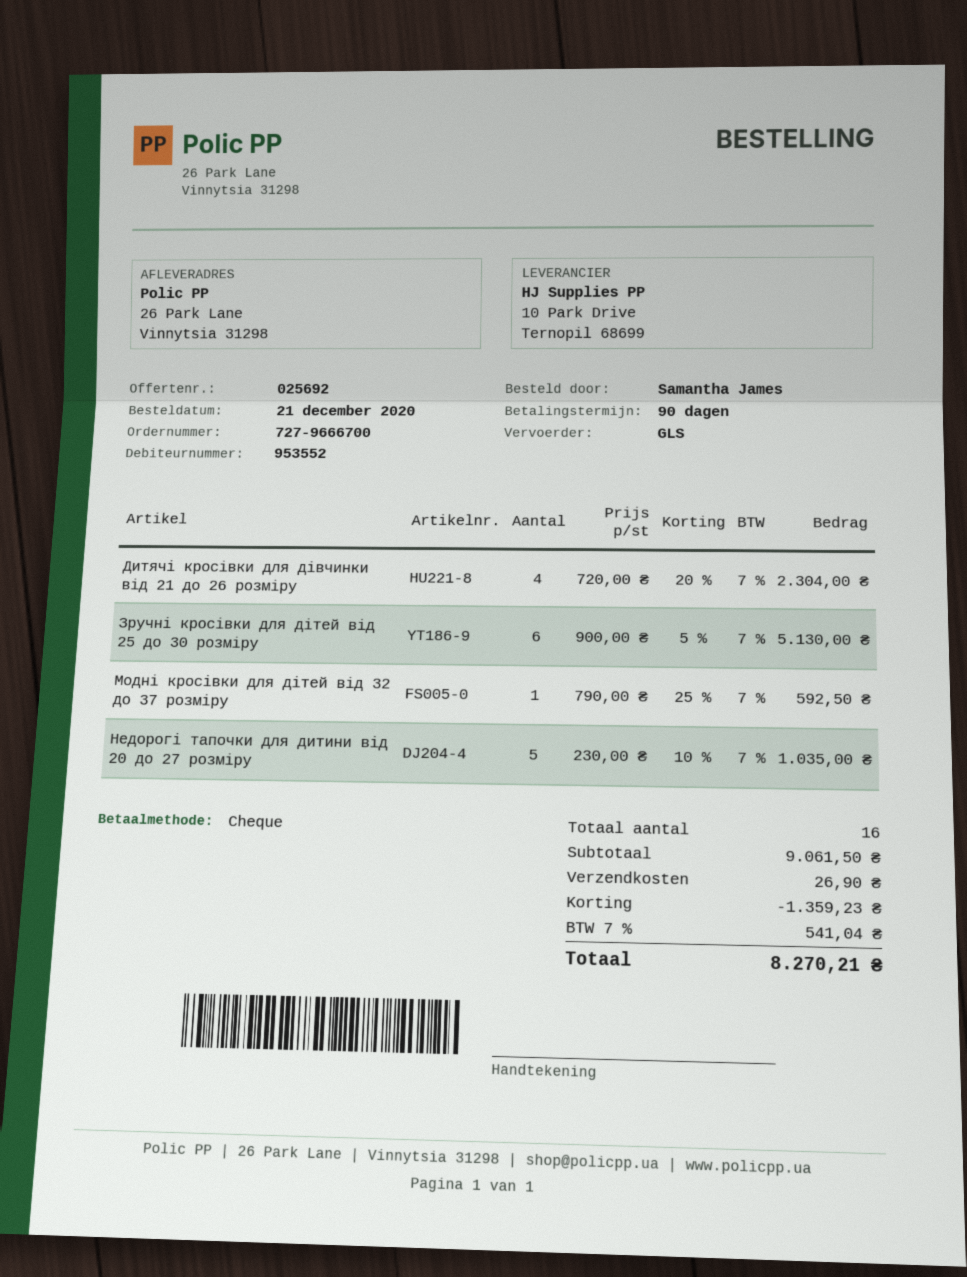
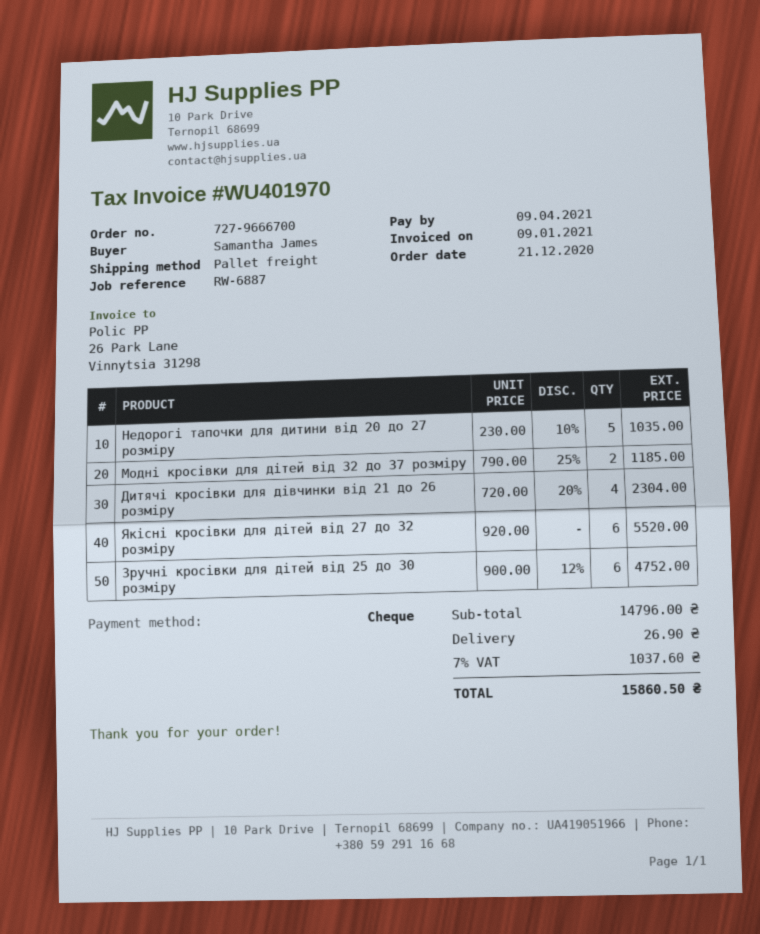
shipping method: GLS -> pallet freight
Зручні кросівки для дітей від 25 до 30 розміру: 6 x 900.00 - 5% = 5130.00 -> 6 x 900.00 - 12% = 4752.00
Модні кросівки для дітей від 32 до 37 розміру: 1 x 790.00 - 25% = 592.50 -> 2 x 790.00 - 25% = 1185.00
Якісні кросівки для дітей від 27 до 32 розміру: none -> 6 x 920.00 = 5520.00
subtotal: 9061.50 -> 14796.00
discount: 1359.23 -> none
tax: 7% = 541.04 -> 7% = 1037.60
total: 8270.21 -> 15860.50

